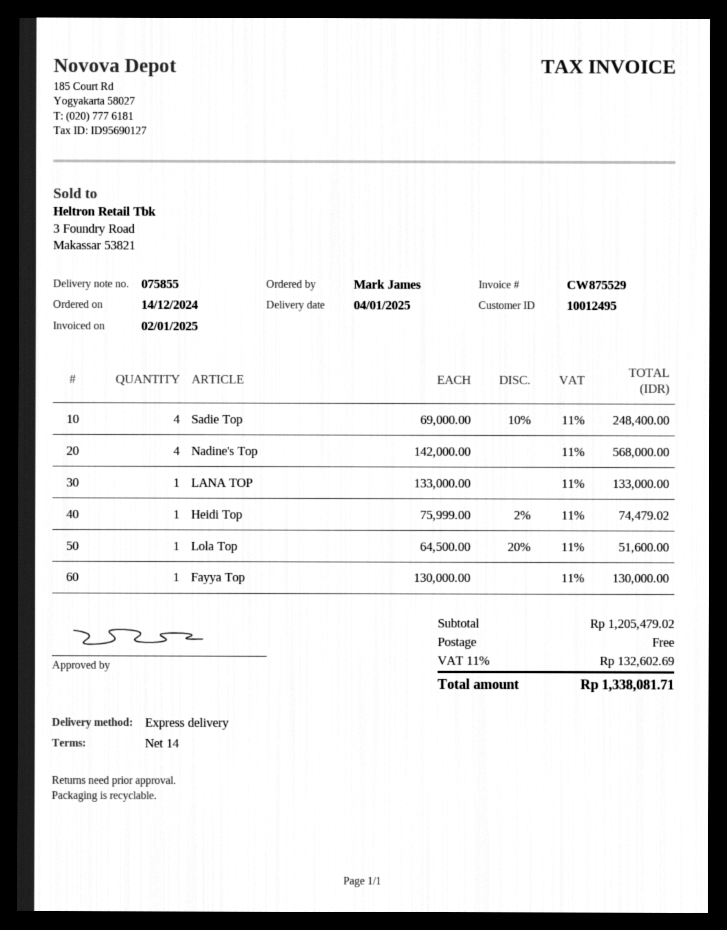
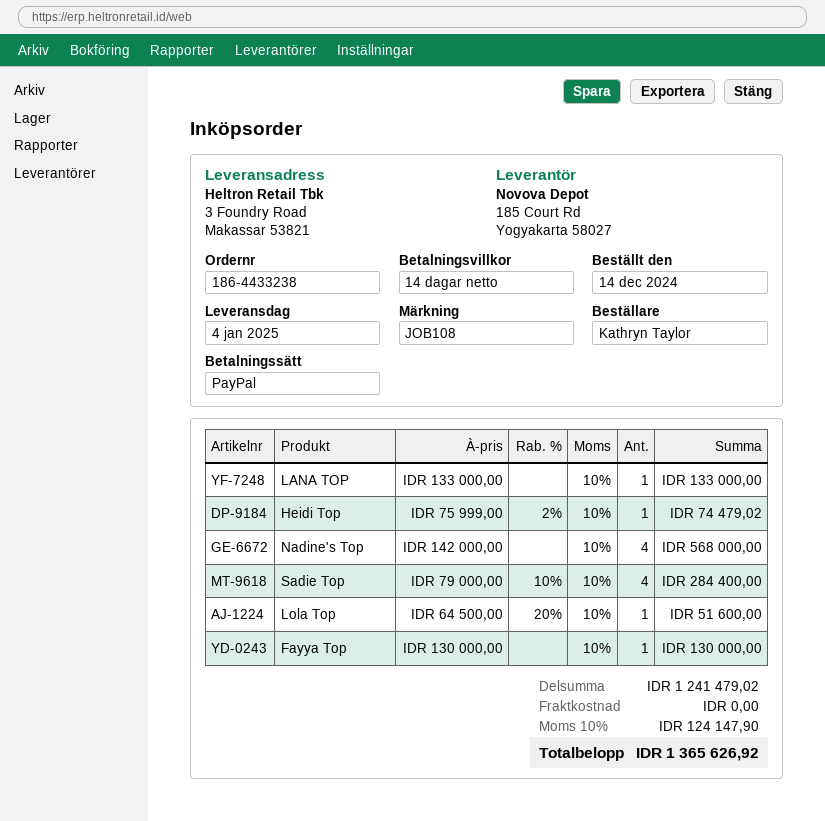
ordered by: Mark James -> Kathryn Taylor
Sadie Top: 4 x 69000.00 - 10% = 248400.00 -> 4 x 79000.00 - 10% = 284400.00
subtotal: 1205479.02 -> 1241479.02
tax: 11% = 132602.69 -> 10% = 124147.90
total: 1338081.71 -> 1365626.92

